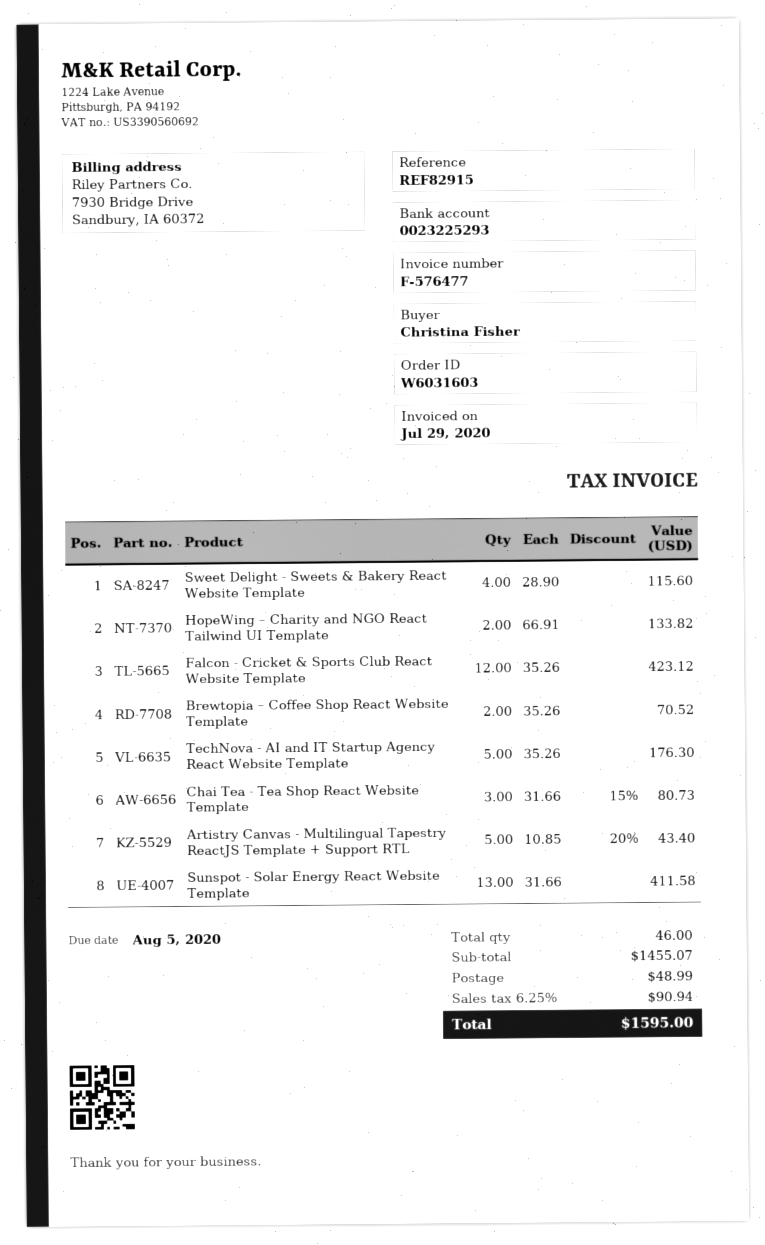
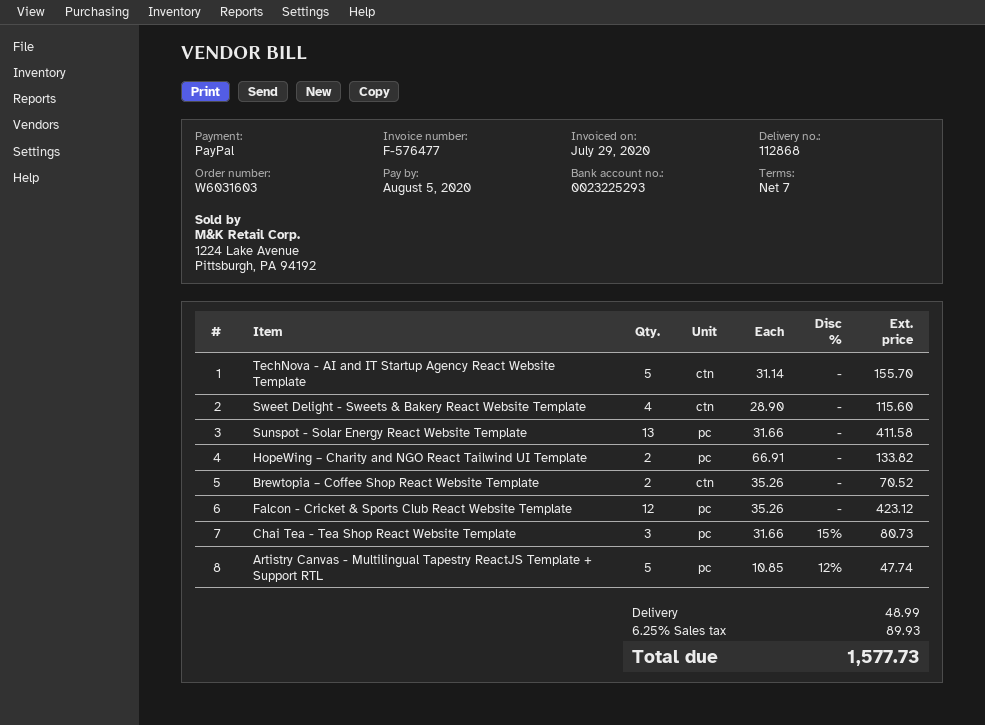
TechNova - AI and IT Startup Agency React Website Template: 5 x 35.26 = 176.30 -> 5 x 31.14 = 155.70
Artistry Canvas - Multilingual Tapestry ReactJS Template + Support RTL: 5 x 10.85 - 20% = 43.40 -> 5 x 10.85 - 12% = 47.74
tax: 6.25% = 90.94 -> 6.25% = 89.93
total: 1595.00 -> 1577.73

